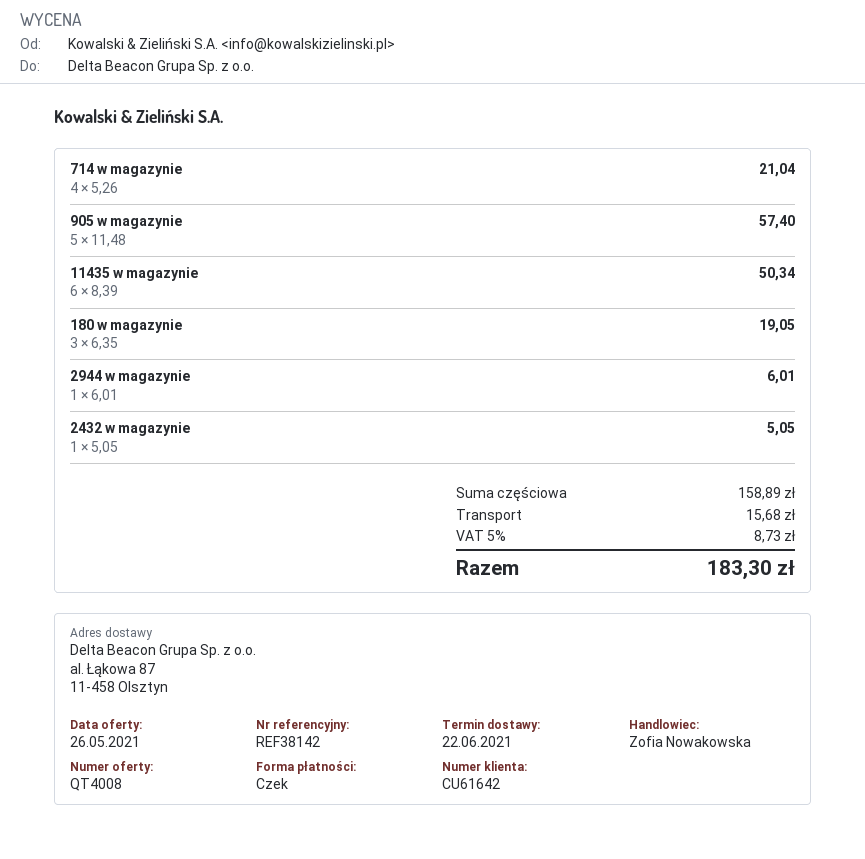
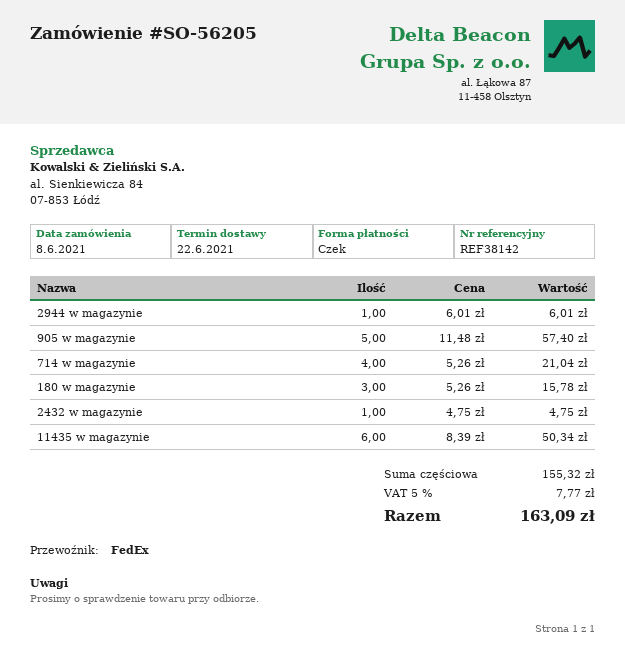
180 w magazynie: 3 x 6.35 = 19.05 -> 3 x 5.26 = 15.78
2432 w magazynie: 1 x 5.05 = 5.05 -> 1 x 4.75 = 4.75
subtotal: 158.89 -> 155.32
shipping: 15.68 -> none
tax: 5% = 8.73 -> 5% = 7.77
total: 183.30 -> 163.09

